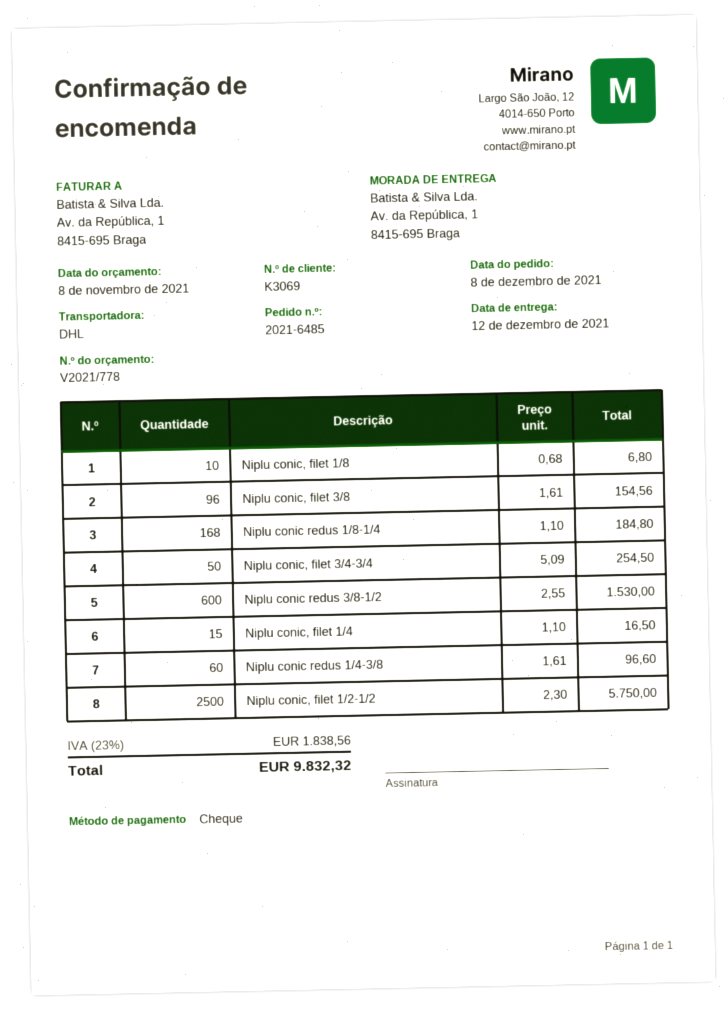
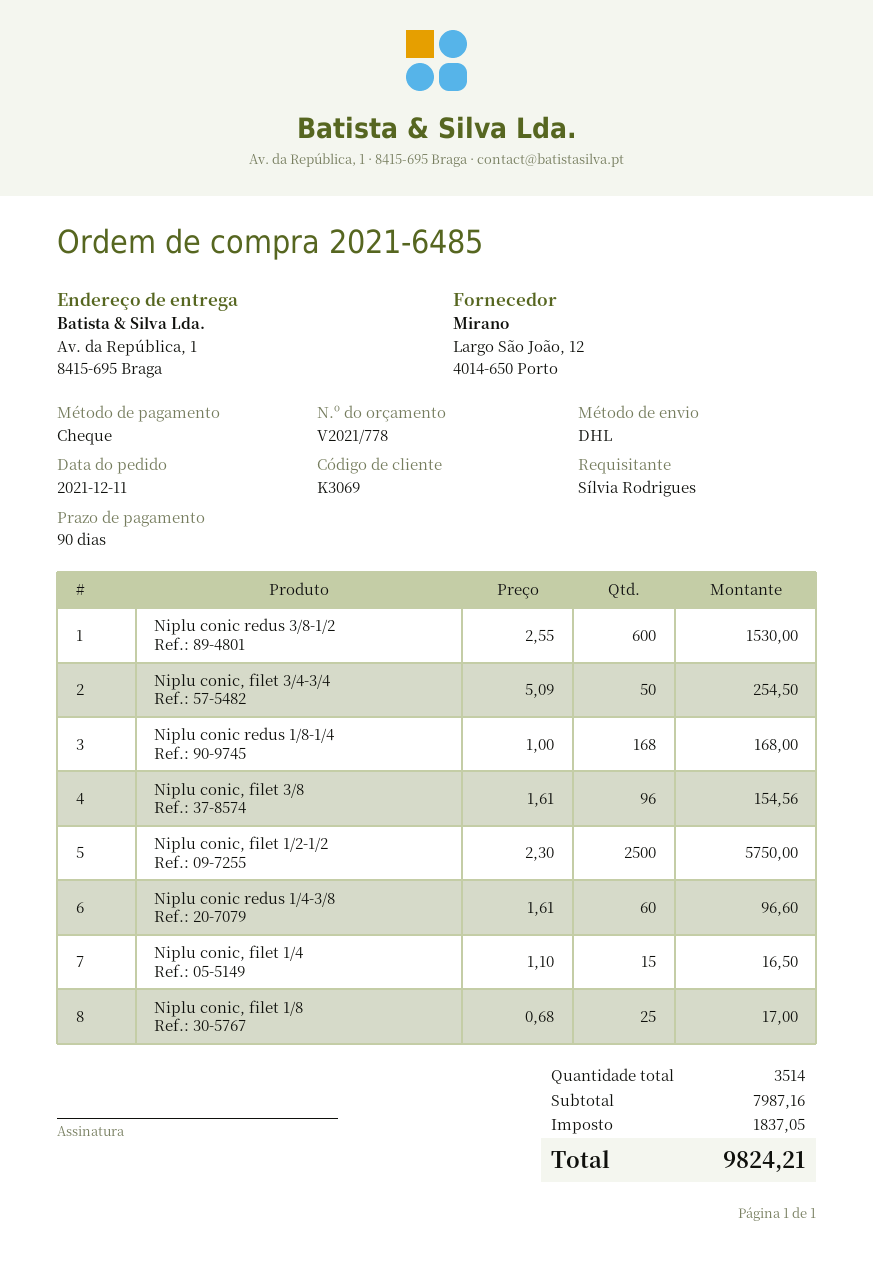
order date: 2021-12-08 -> 2021-12-11
Niplu conic, filet 1/8: 10 x 0.68 = 6.80 -> 25 x 0.68 = 17.00
Niplu conic redus 1/8-1/4: 168 x 1.10 = 184.80 -> 168 x 1.00 = 168.00
tax: 1838.56 -> 1837.05
total: 9832.32 -> 9824.21

